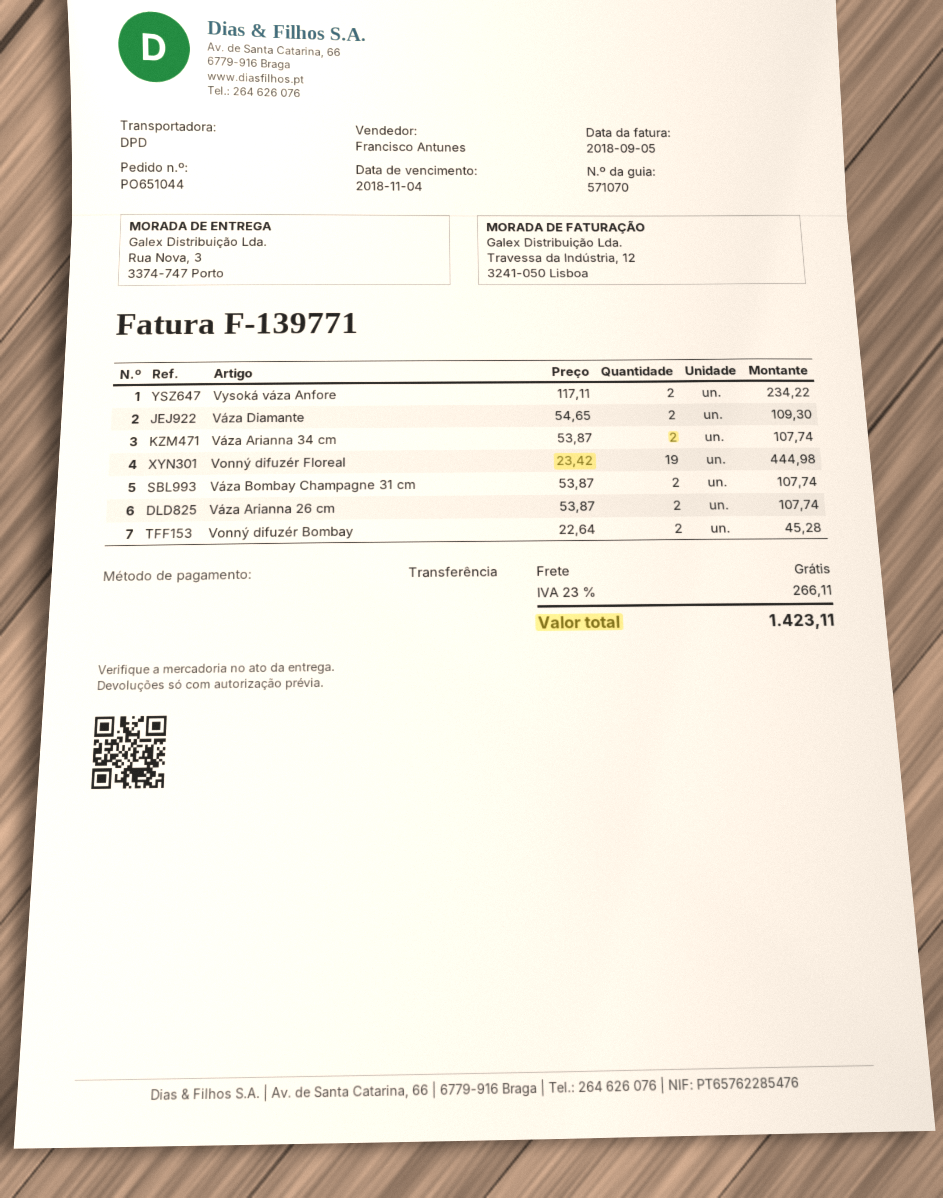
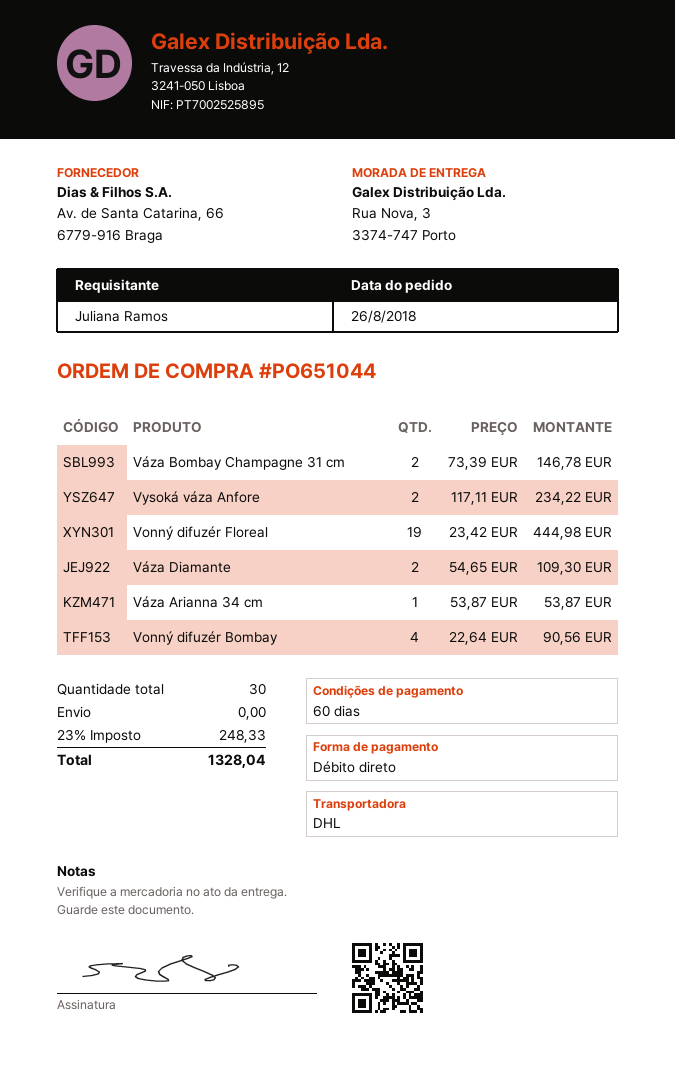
payment method: bank transfer -> direct debit
shipping method: DPD -> DHL
Váza Arianna 34 cm: 2 x 53.87 = 107.74 -> 1 x 53.87 = 53.87
Váza Bombay Champagne 31 cm: 2 x 53.87 = 107.74 -> 2 x 73.39 = 146.78
Váza Arianna 26 cm: 2 x 53.87 = 107.74 -> none
Vonný difuzér Bombay: 2 x 22.64 = 45.28 -> 4 x 22.64 = 90.56
tax: 23% = 266.11 -> 23% = 248.33
total: 1423.11 -> 1328.04

